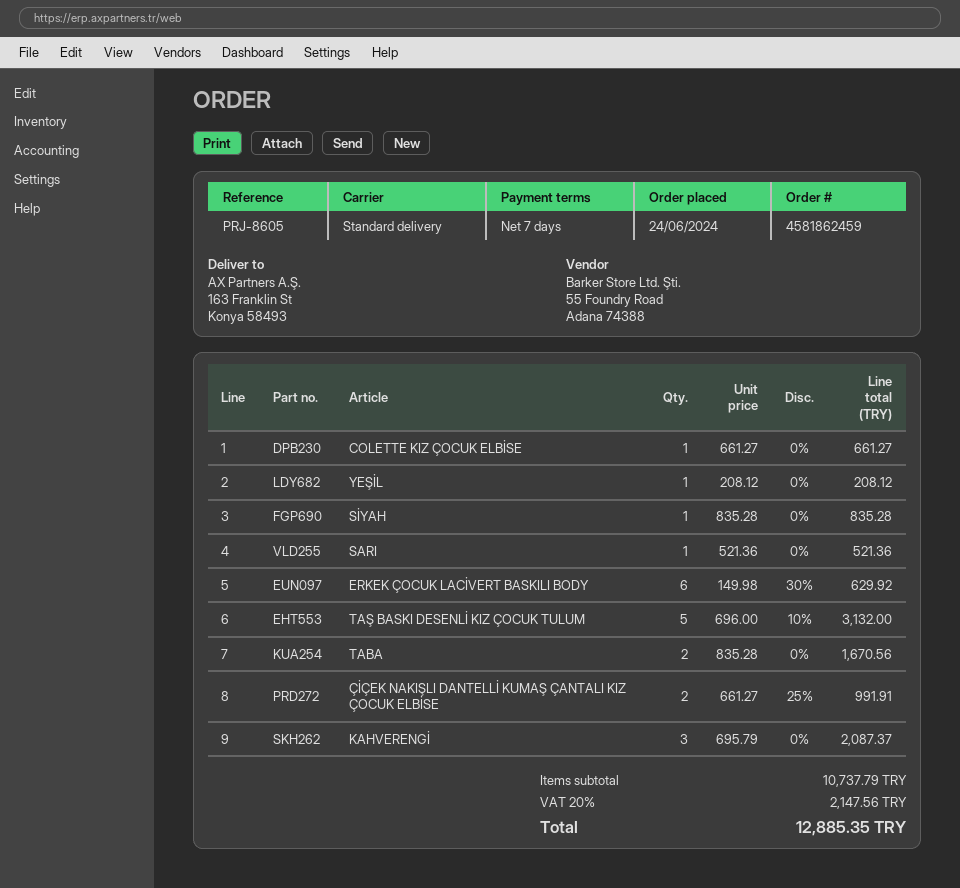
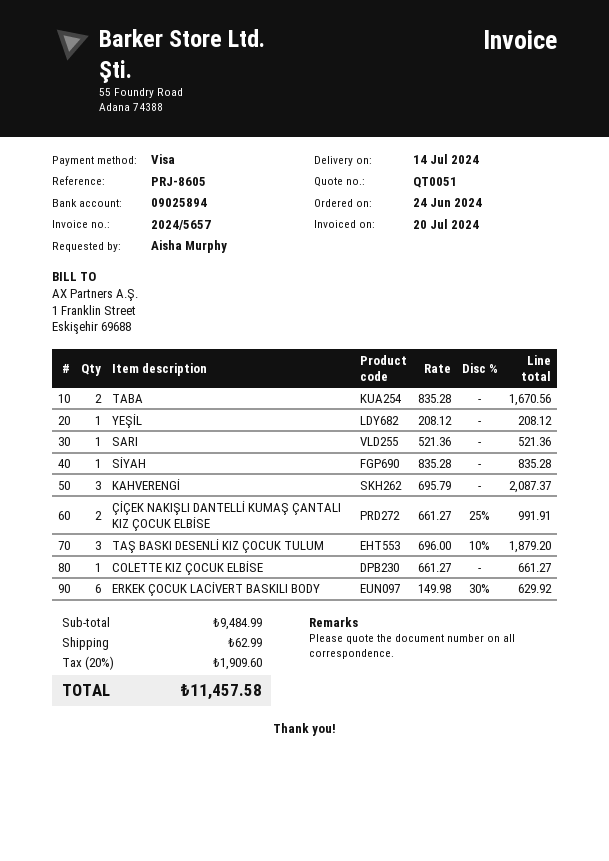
TAŞ BASKI DESENLİ KIZ ÇOCUK TULUM: 5 x 696.00 - 10% = 3132.00 -> 3 x 696.00 - 10% = 1879.20
subtotal: 10737.79 -> 9484.99
shipping: none -> 62.99
tax: 20% = 2147.56 -> 20% = 1909.60
total: 12885.35 -> 11457.58

